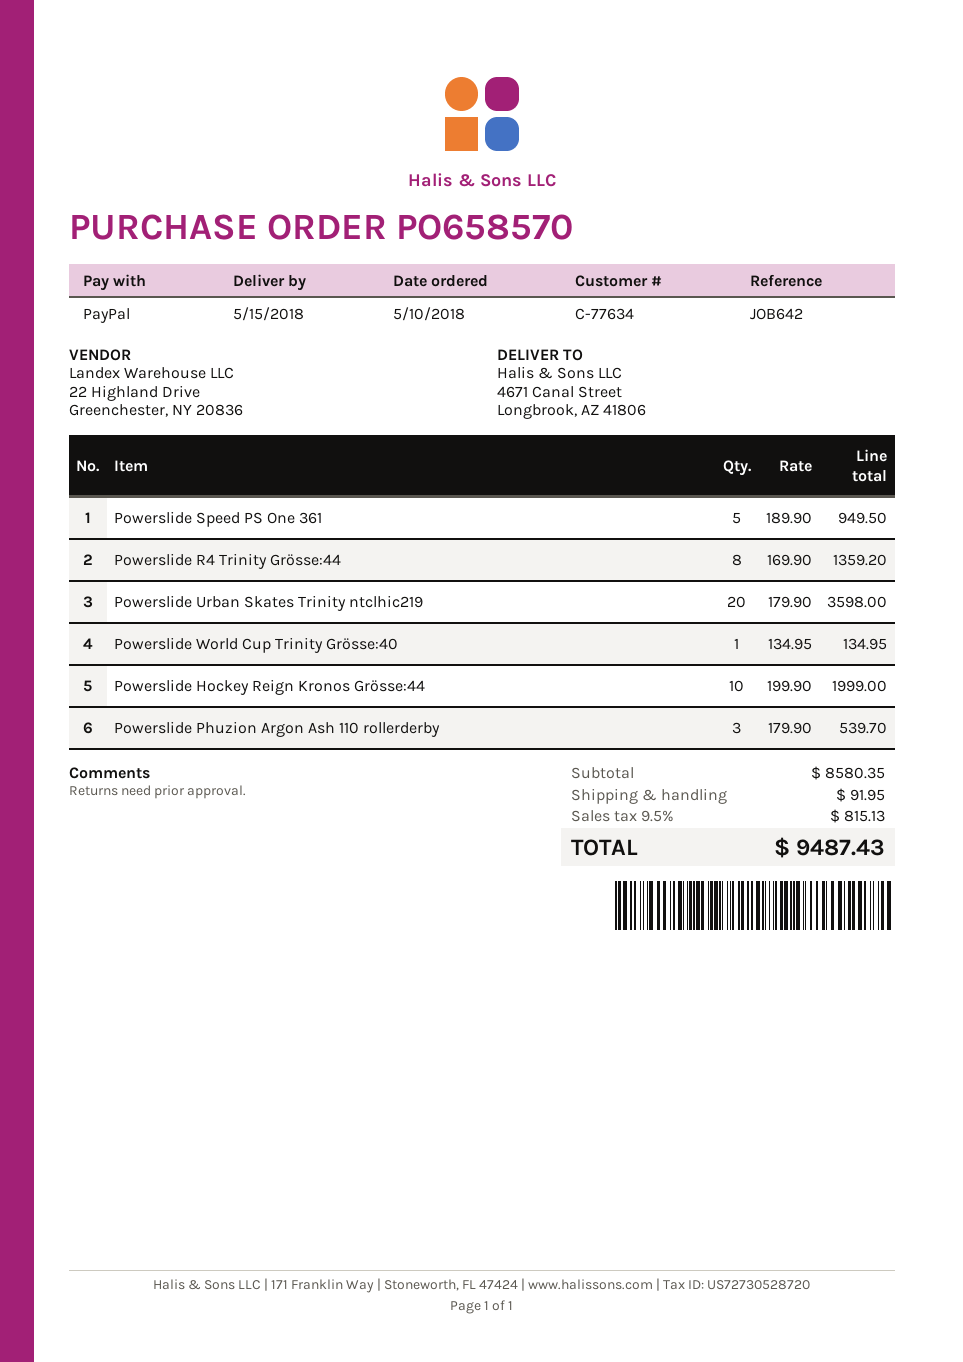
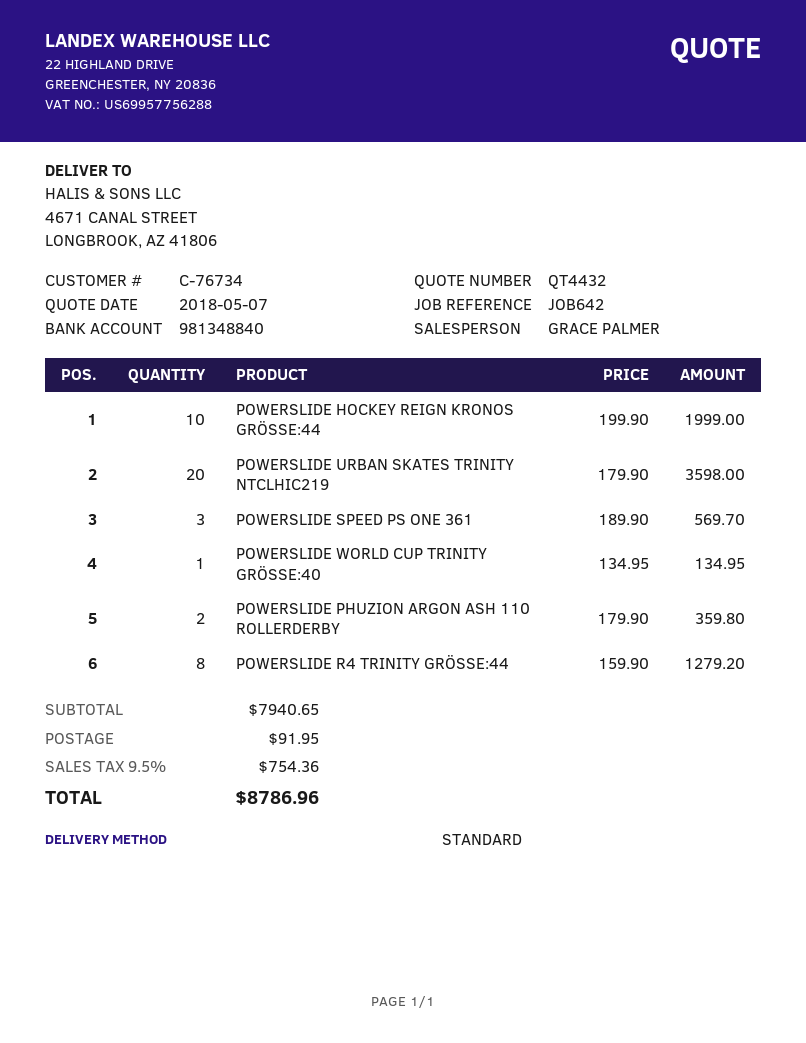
customer number: C-77634 -> C-76734
Powerslide Speed PS One 361: 5 x 189.90 = 949.50 -> 3 x 189.90 = 569.70
Powerslide R4 Trinity Grösse:44: 8 x 169.90 = 1359.20 -> 8 x 159.90 = 1279.20
Powerslide Phuzion Argon Ash 110 rollerderby: 3 x 179.90 = 539.70 -> 2 x 179.90 = 359.80
subtotal: 8580.35 -> 7940.65
tax: 9.5% = 815.13 -> 9.5% = 754.36
total: 9487.43 -> 8786.96

